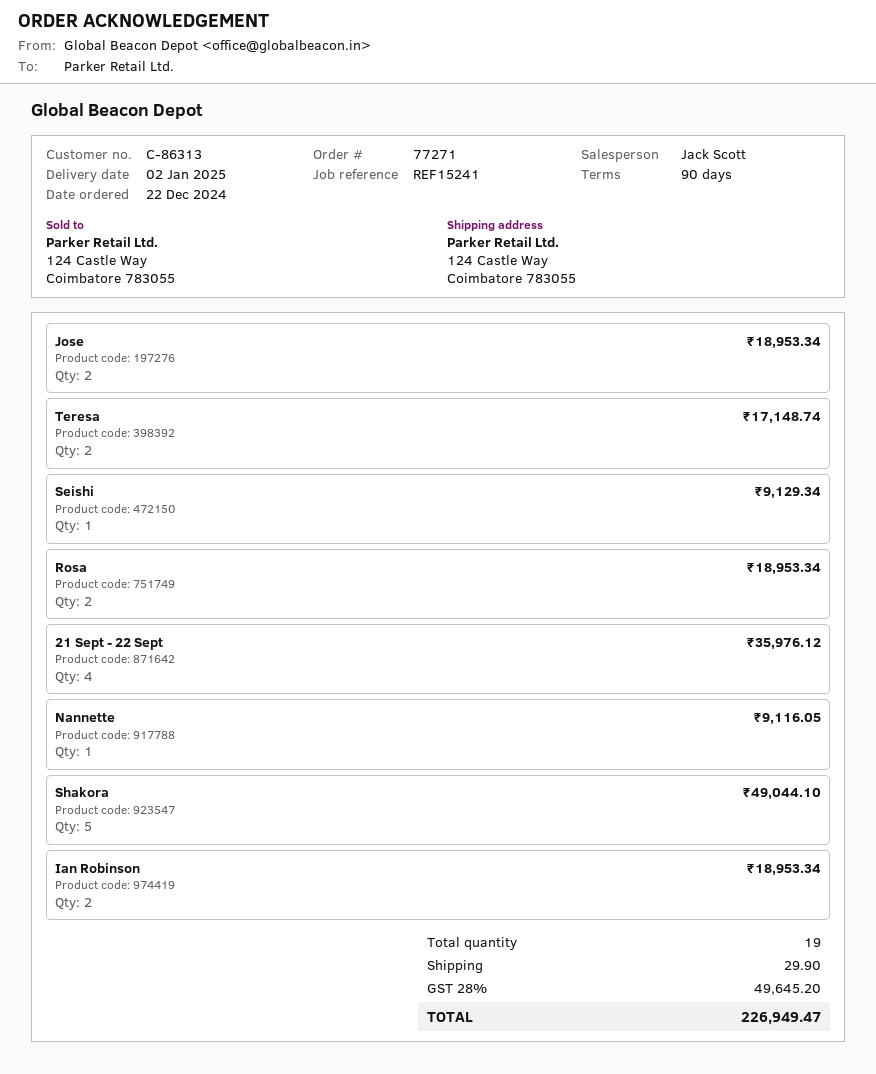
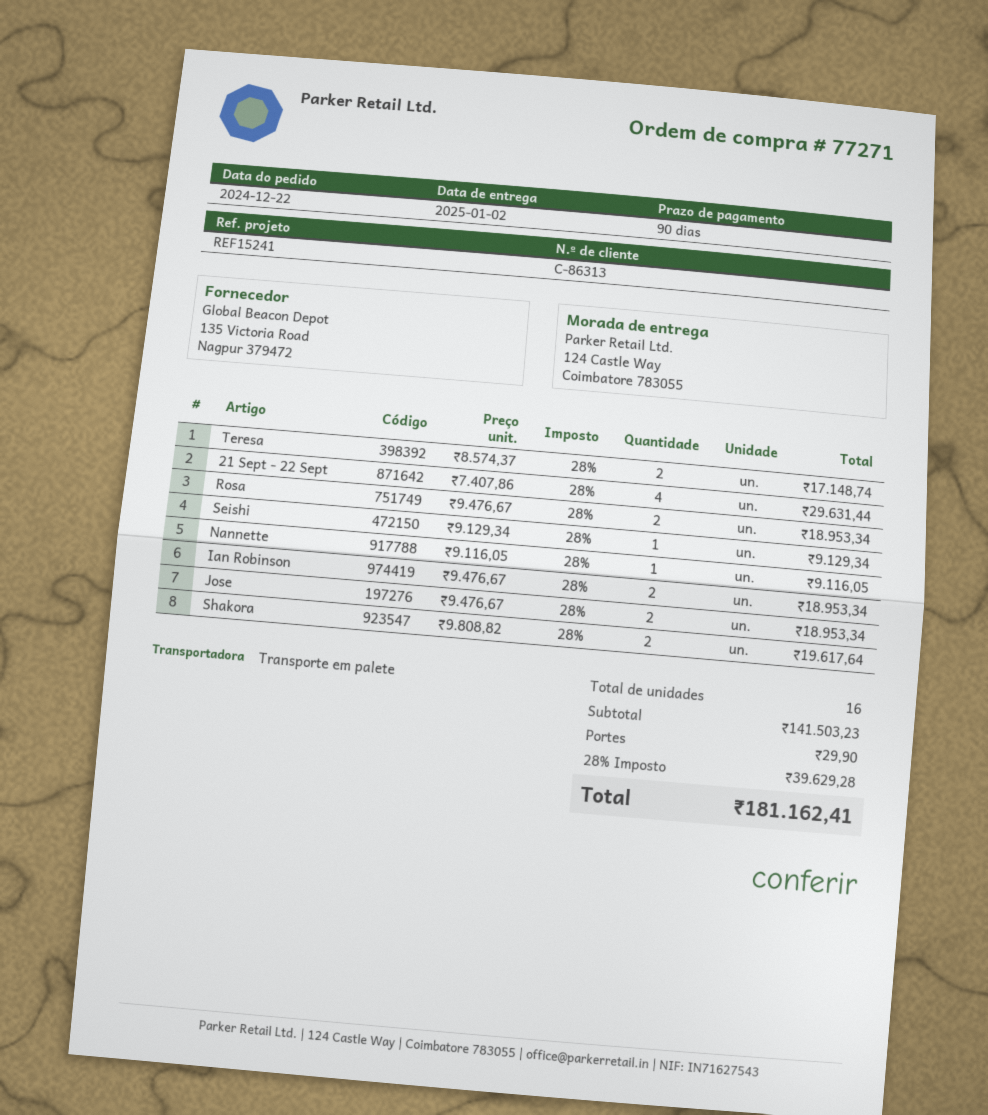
21 Sept - 22 Sept: 4 for 35976.12 -> 4 for 29631.44
Shakora: 5 for 49044.10 -> 2 for 19617.64
total quantity: 19 -> 16
tax: 28% = 49645.20 -> 28% = 39629.28
total: 226949.47 -> 181162.41

